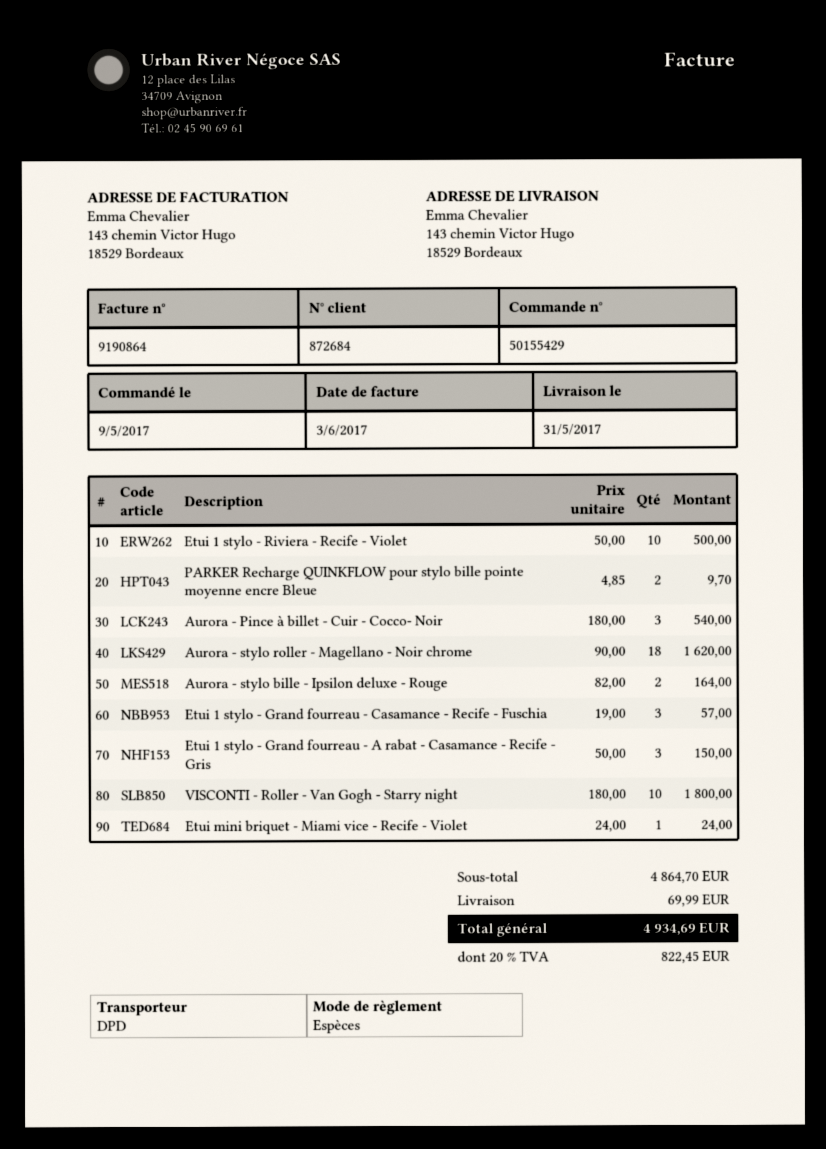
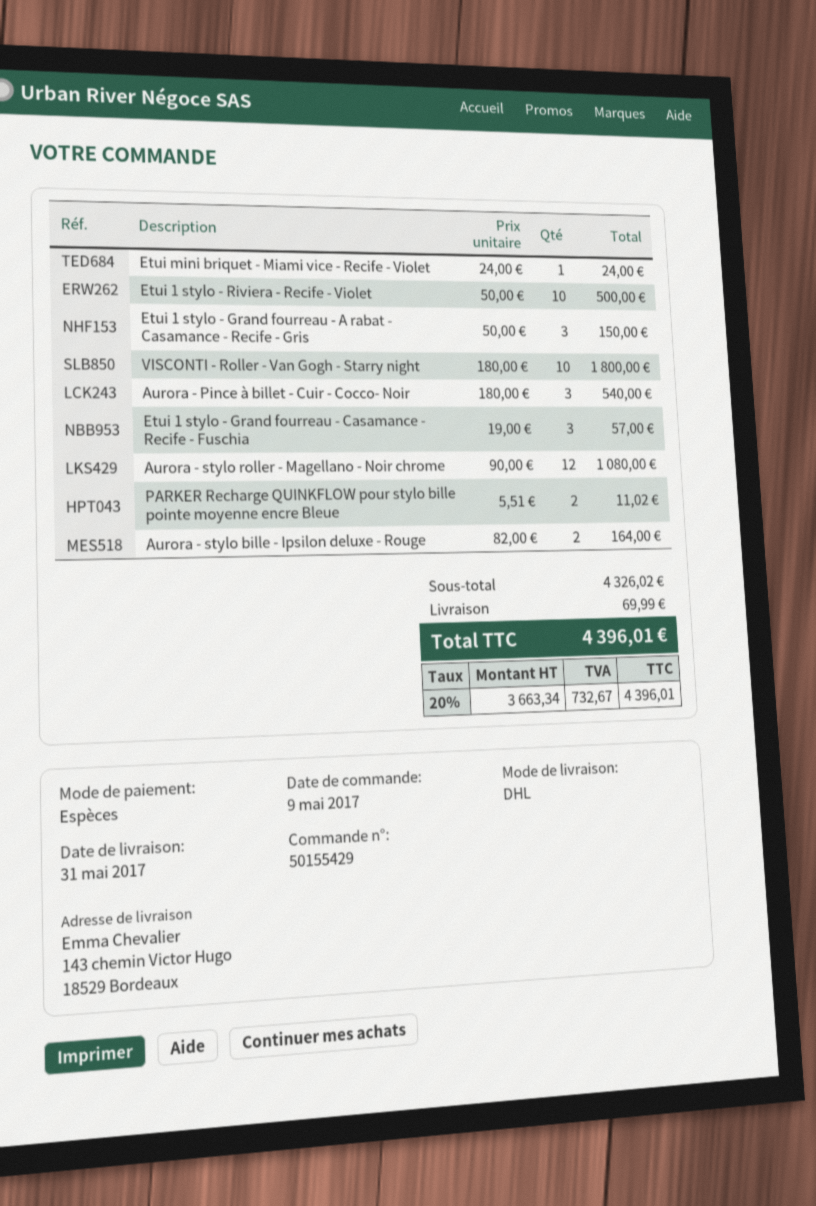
shipping method: DPD -> DHL
PARKER Recharge QUINKFLOW pour stylo bille pointe moyenne encre Bleue: 2 x 4.85 = 9.70 -> 2 x 5.51 = 11.02
Aurora - stylo roller - Magellano - Noir chrome: 18 x 90.00 = 1620.00 -> 12 x 90.00 = 1080.00
subtotal: 4864.70 -> 4326.02
tax: 20% = 822.45 -> 20% = 732.67
total: 4934.69 -> 4396.01

